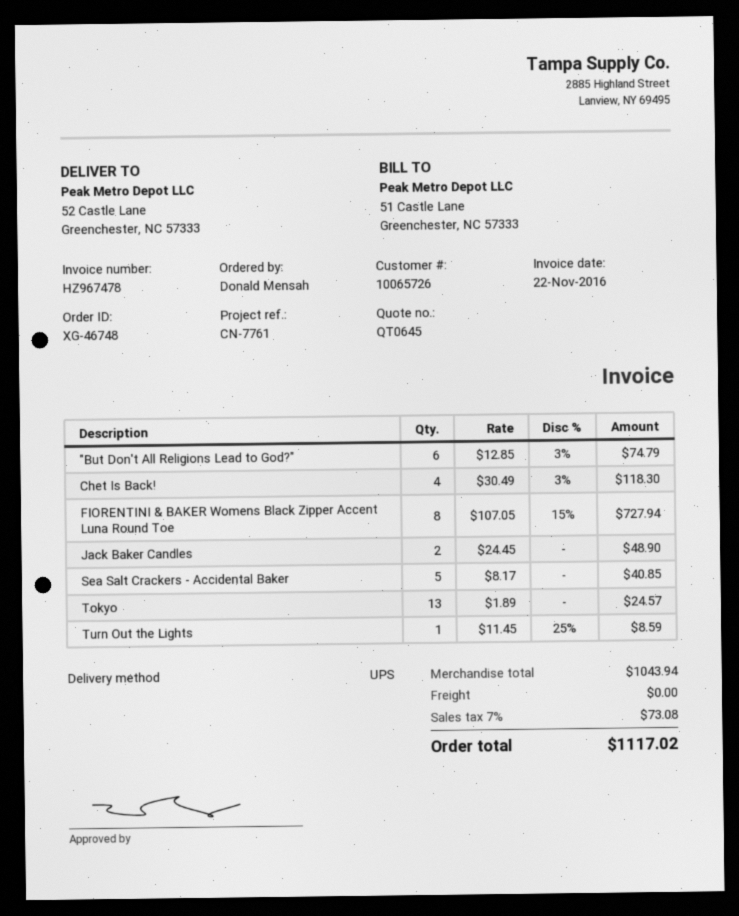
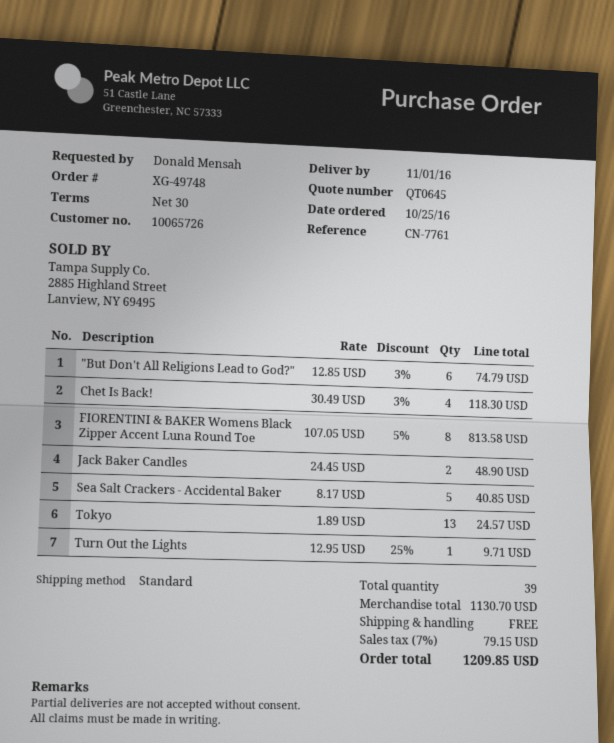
order number: XG-46748 -> XG-49748
shipping method: UPS -> standard
FIORENTINI & BAKER Womens Black Zipper Accent Luna Round Toe: 8 x 107.05 - 15% = 727.94 -> 8 x 107.05 - 5% = 813.58
Turn Out the Lights: 1 x 11.45 - 25% = 8.59 -> 1 x 12.95 - 25% = 9.71
subtotal: 1043.94 -> 1130.70
tax: 7% = 73.08 -> 7% = 79.15
total: 1117.02 -> 1209.85

